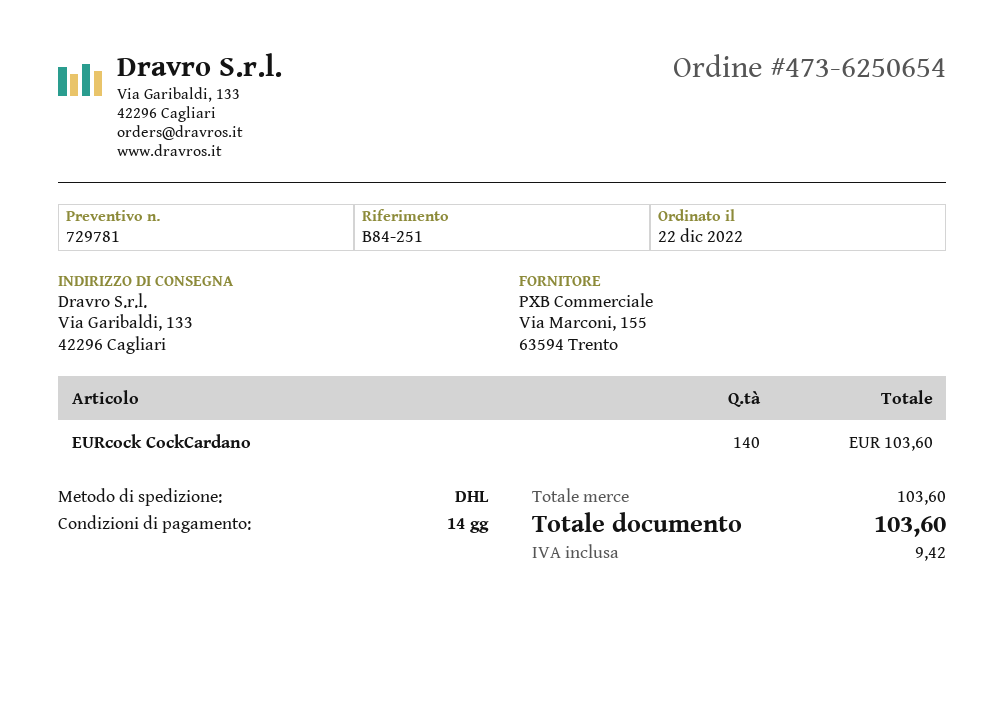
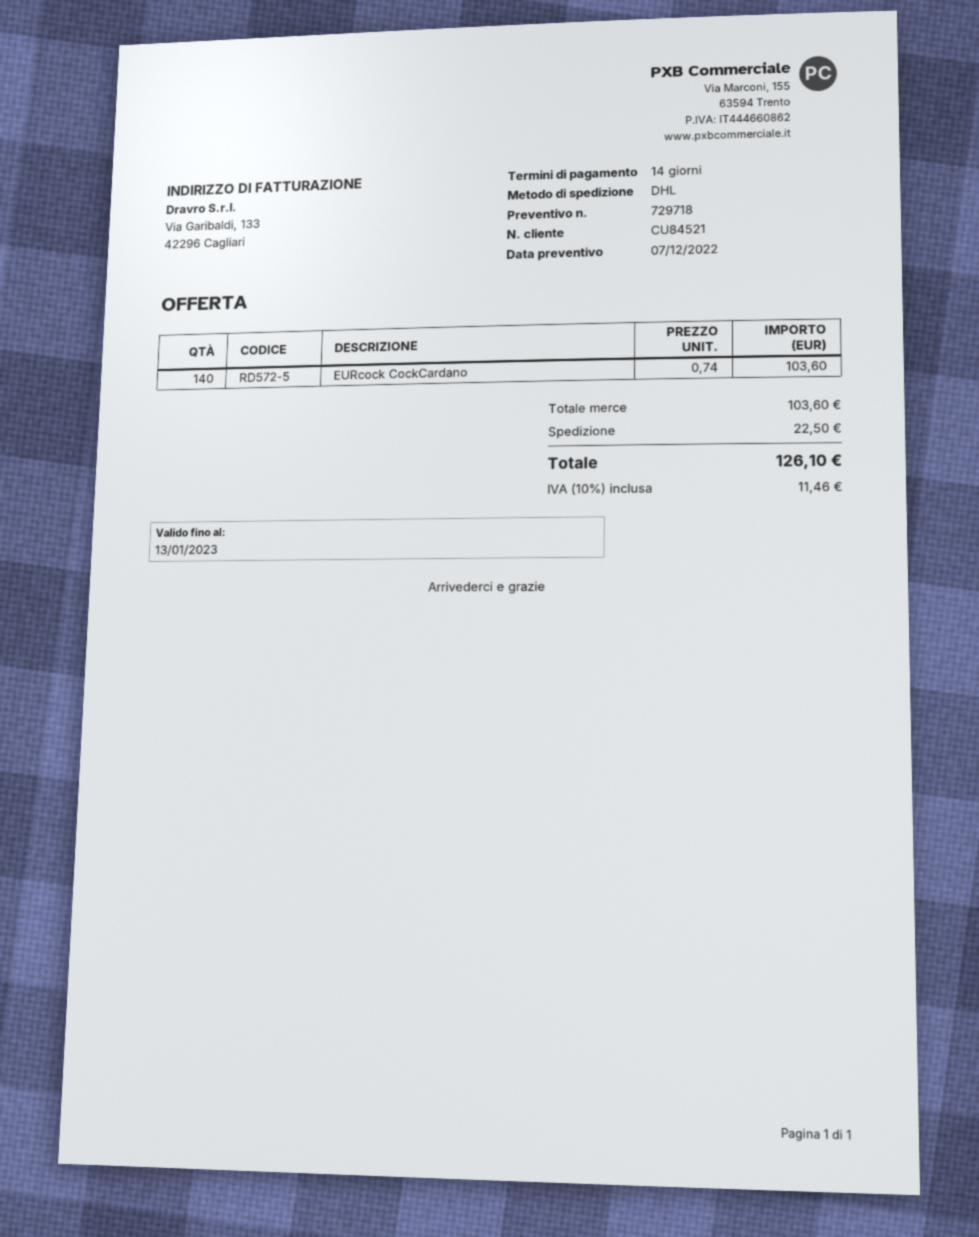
quote number: 729781 -> 729718
shipping: none -> 22.50
tax: 9.42 -> 11.46
total: 103.60 -> 126.10

